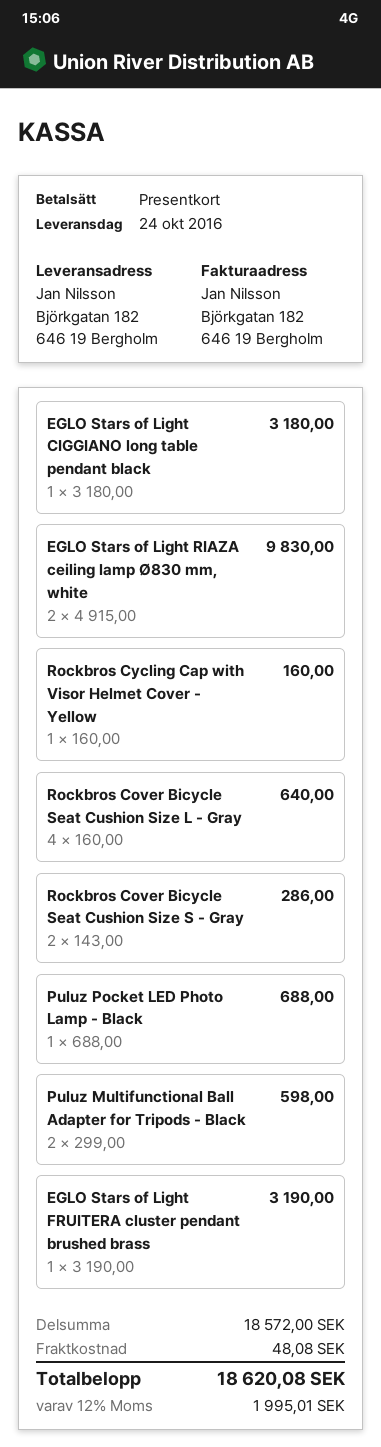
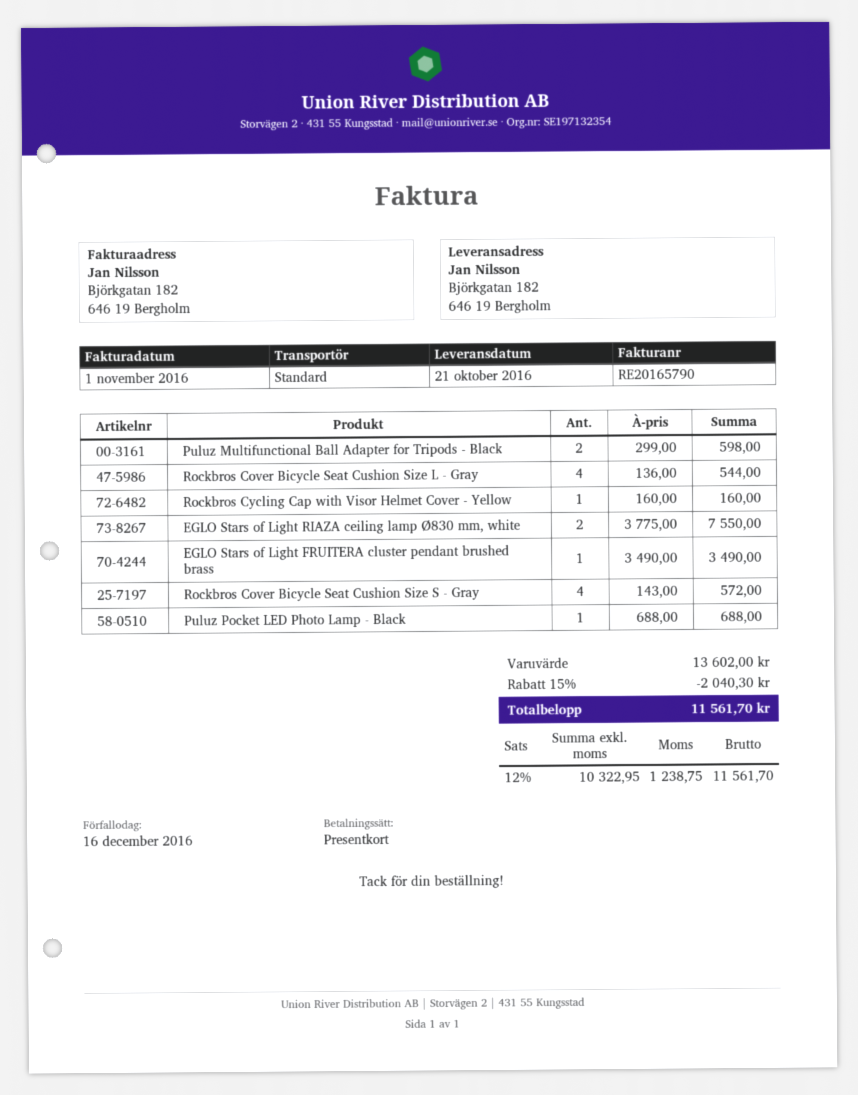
delivery date: 2016-10-24 -> 2016-10-21
EGLO Stars of Light CIGGIANO long table pendant black: 1 x 3180.00 = 3180.00 -> none
EGLO Stars of Light RIAZA ceiling lamp Ø830 mm, white: 2 x 4915.00 = 9830.00 -> 2 x 3775.00 = 7550.00
Rockbros Cover Bicycle Seat Cushion Size L - Gray: 4 x 160.00 = 640.00 -> 4 x 136.00 = 544.00
Rockbros Cover Bicycle Seat Cushion Size S - Gray: 2 x 143.00 = 286.00 -> 4 x 143.00 = 572.00
EGLO Stars of Light FRUITERA cluster pendant brushed brass: 1 x 3190.00 = 3190.00 -> 1 x 3490.00 = 3490.00
subtotal: 18572.00 -> 13602.00
discount: none -> 15% = 2040.30
shipping: 48.08 -> none
tax: 12% = 1995.01 -> 12% = 1238.75
total: 18620.08 -> 11561.70

